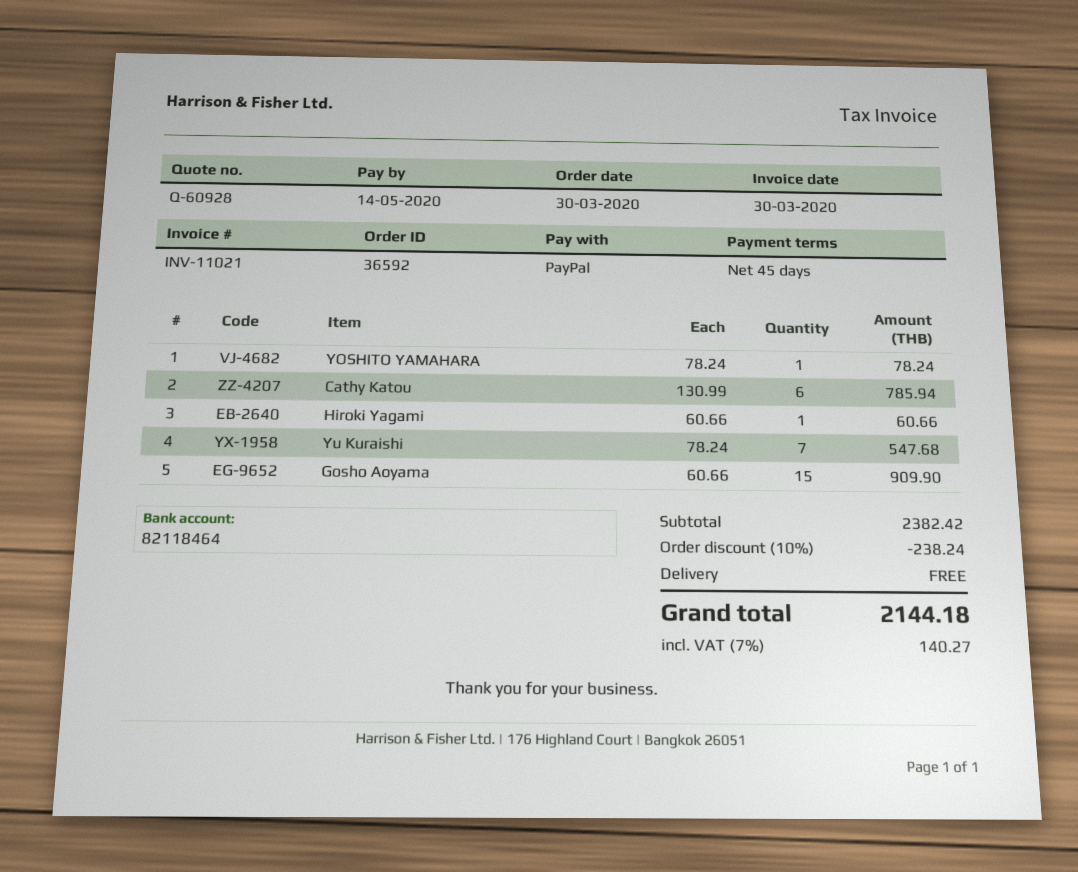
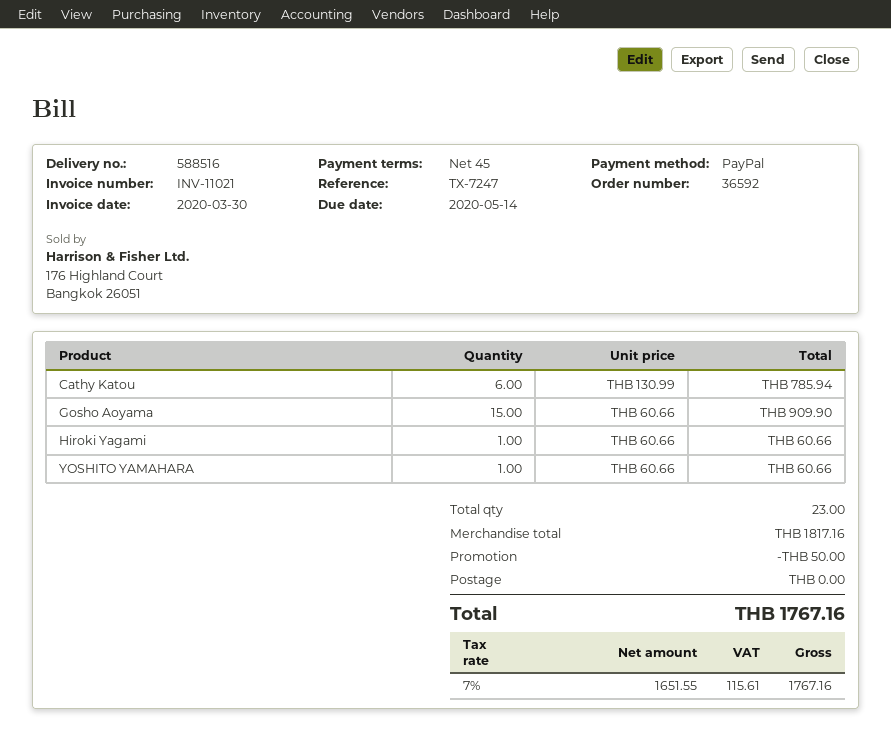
YOSHITO YAMAHARA: 1 x 78.24 = 78.24 -> 1 x 60.66 = 60.66
Yu Kuraishi: 7 x 78.24 = 547.68 -> none
subtotal: 2382.42 -> 1817.16
discount: 238.24 -> 50.00
tax: 7% = 140.27 -> 7% = 115.61
total: 2144.18 -> 1767.16

